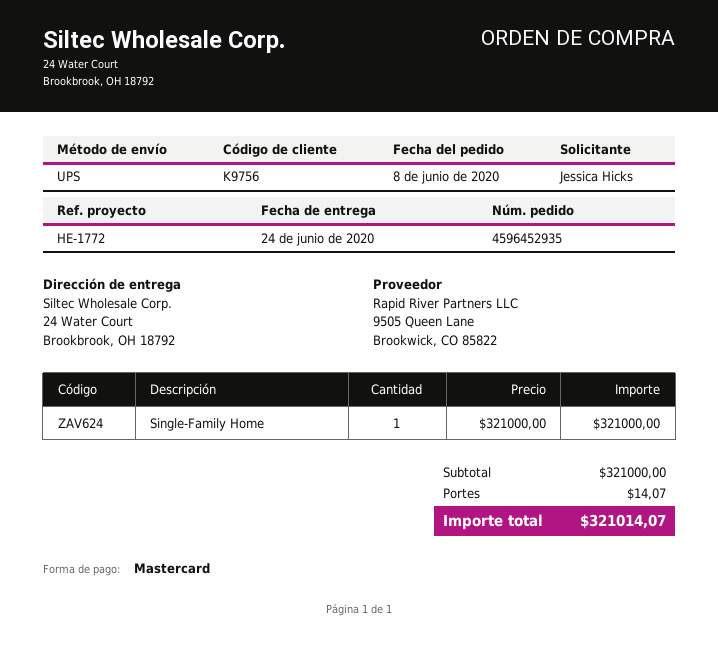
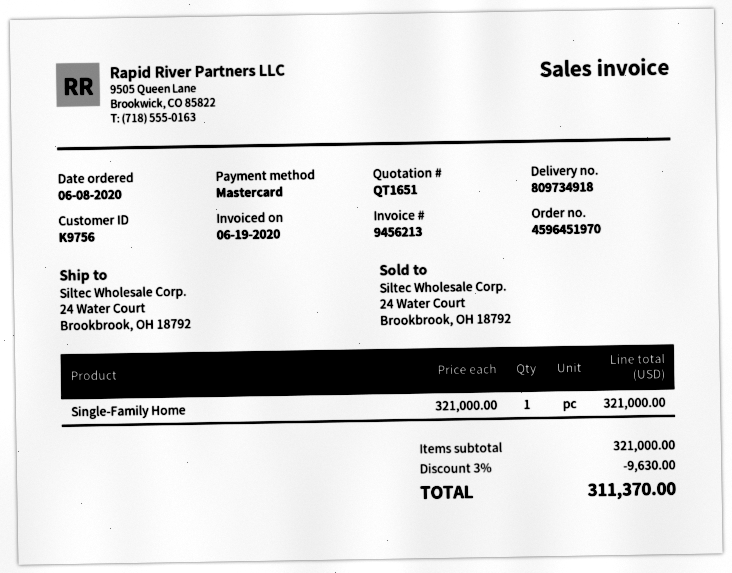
order number: 4596452935 -> 4596451970
discount: none -> 3% = 9630.00
shipping: 14.07 -> none
total: 321014.07 -> 311370.00

